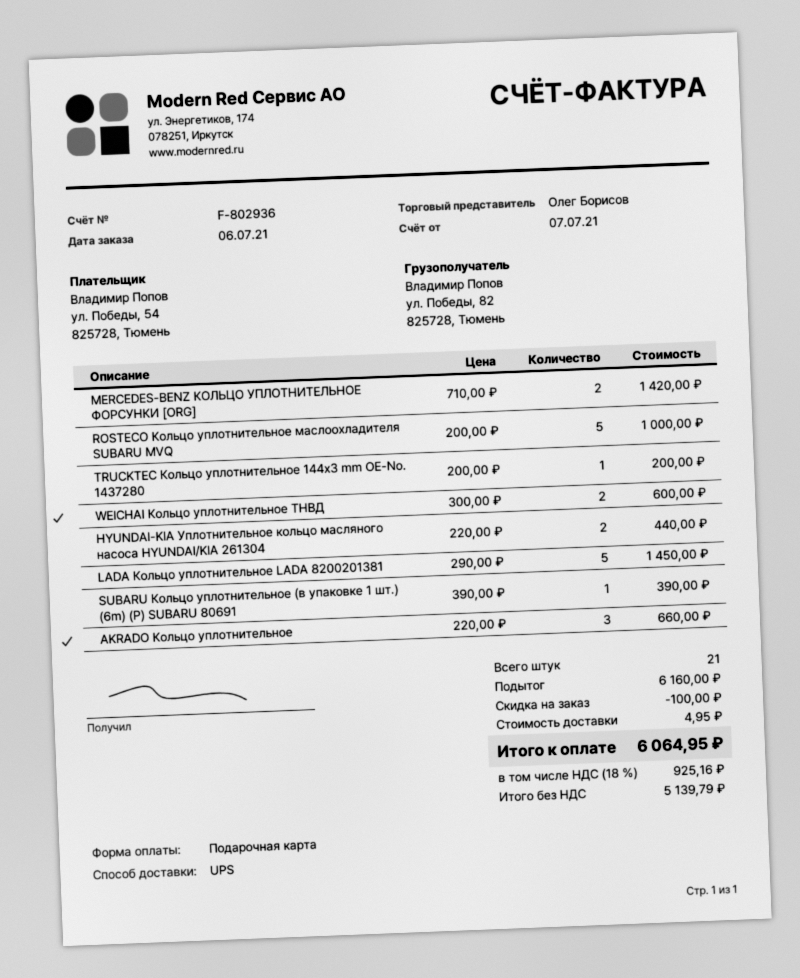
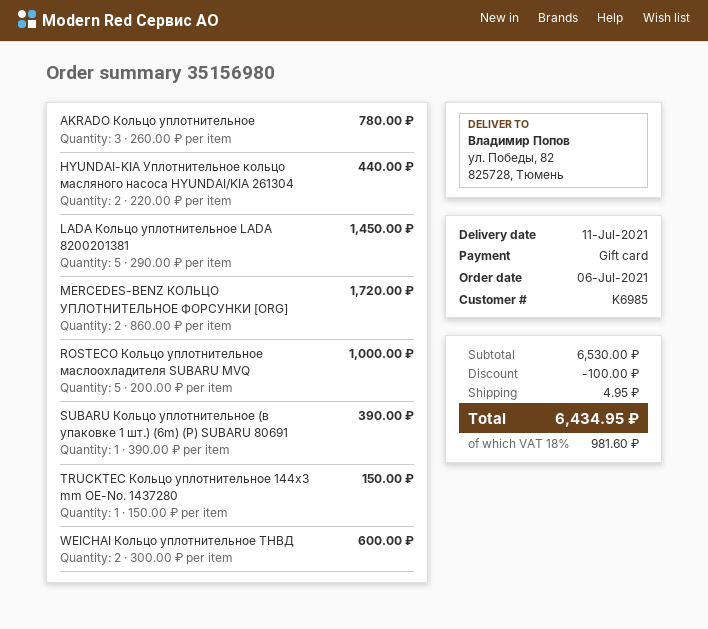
MERCEDES-BENZ КОЛЬЦО УПЛОТНИТЕЛЬНОЕ ФОРСУНКИ [ORG]: 2 x 710.00 = 1420.00 -> 2 x 860.00 = 1720.00
TRUCKTEC Кольцо уплотнительное 144x3 mm OE-No. 1437280: 1 x 200.00 = 200.00 -> 1 x 150.00 = 150.00
AKRADO Кольцо уплотнительное: 3 x 220.00 = 660.00 -> 3 x 260.00 = 780.00
subtotal: 6160.00 -> 6530.00
tax: 18% = 925.16 -> 18% = 981.60
total: 6064.95 -> 6434.95

